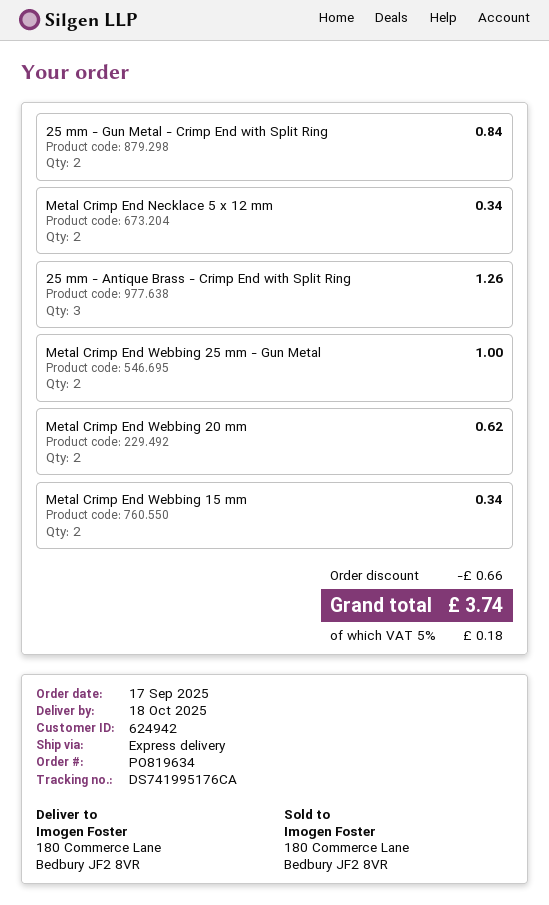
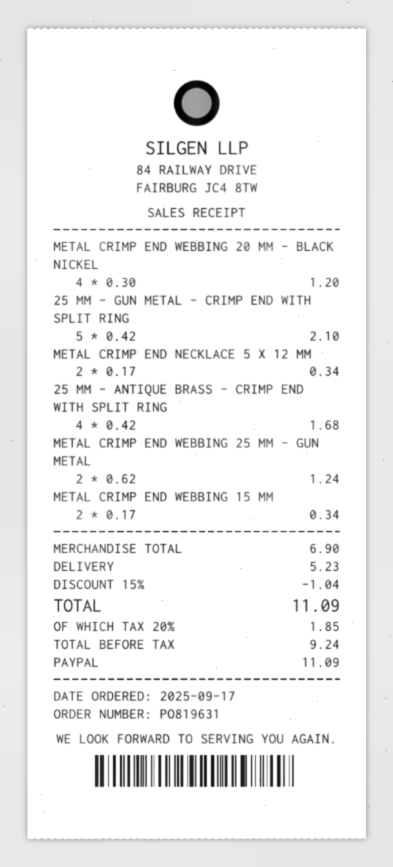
order number: PO819634 -> PO819631
25 mm - Gun Metal - Crimp End with Split Ring: 2 for 0.84 -> 5 for 2.10
25 mm - Antique Brass - Crimp End with Split Ring: 3 for 1.26 -> 4 for 1.68
Metal Crimp End Webbing 25 mm - Gun Metal: 2 for 1.00 -> 2 for 1.24
Metal Crimp End Webbing 20 mm: 2 for 0.62 -> none
METAL CRIMP END WEBBING 20 MM - BLACK NICKEL: none -> 4 for 1.20
discount: 0.66 -> 1.04
shipping: none -> 5.23
tax: 5% = 0.18 -> 20% = 1.85
total: 3.74 -> 11.09

